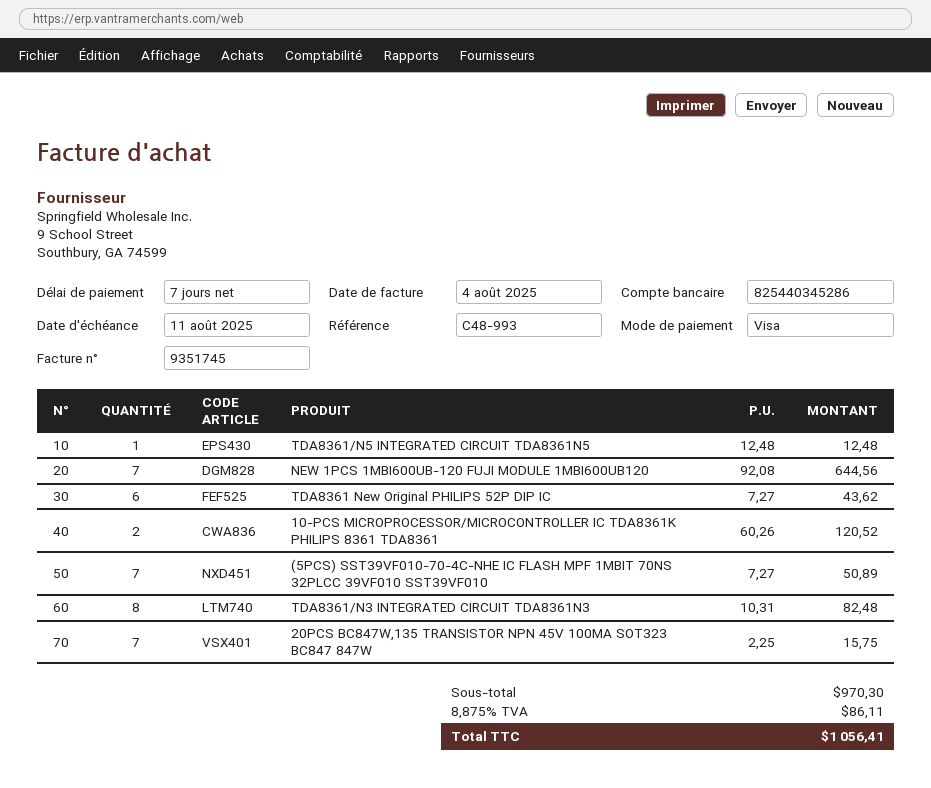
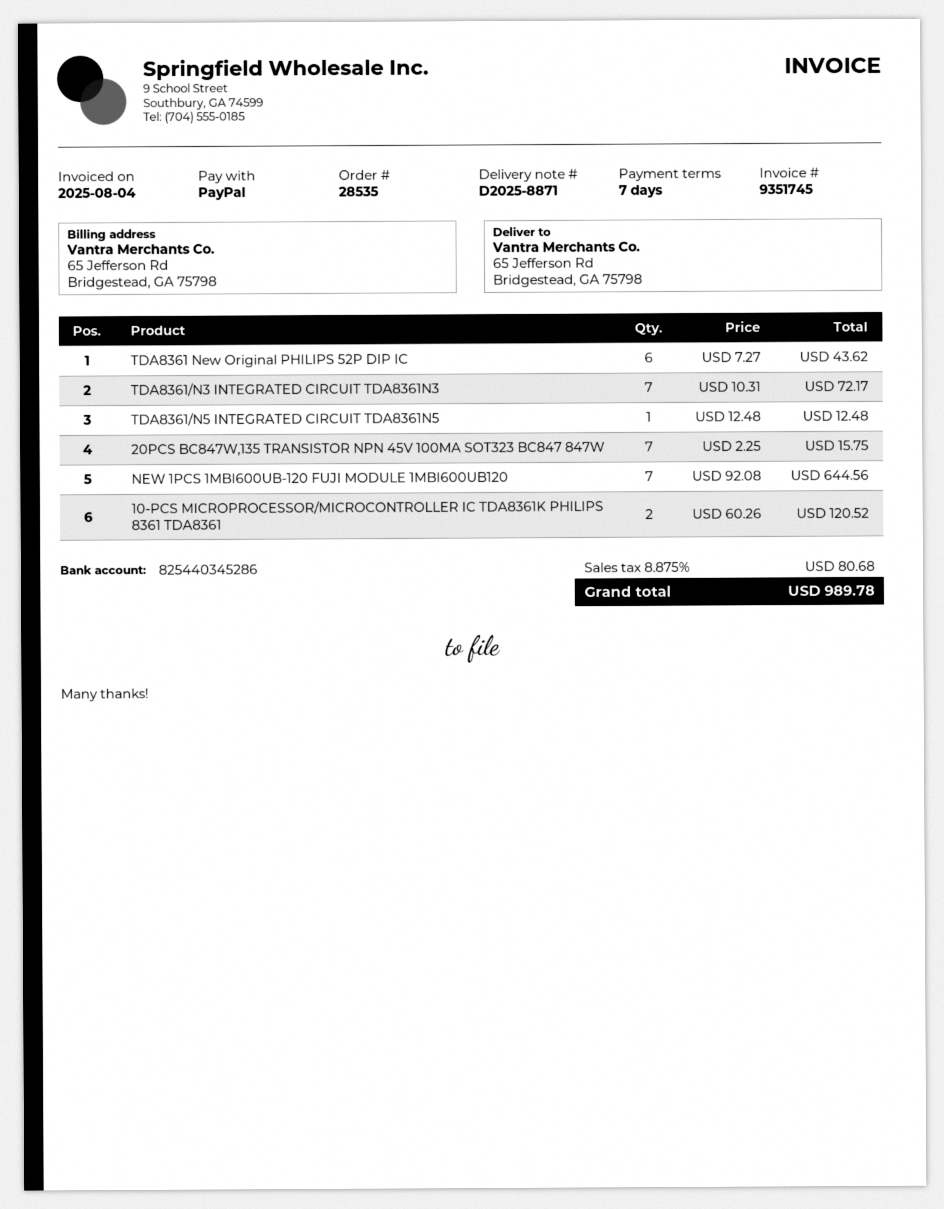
payment method: Visa -> PayPal
(5PCS) SST39VF010-70-4C-NHE IC FLASH MPF 1MBIT 70NS 32PLCC 39VF010 SST39VF010: 7 x 7.27 = 50.89 -> none
TDA8361/N3 INTEGRATED CIRCUIT TDA8361N3: 8 x 10.31 = 82.48 -> 7 x 10.31 = 72.17
tax: 8.875% = 86.11 -> 8.875% = 80.68
total: 1056.41 -> 989.78

